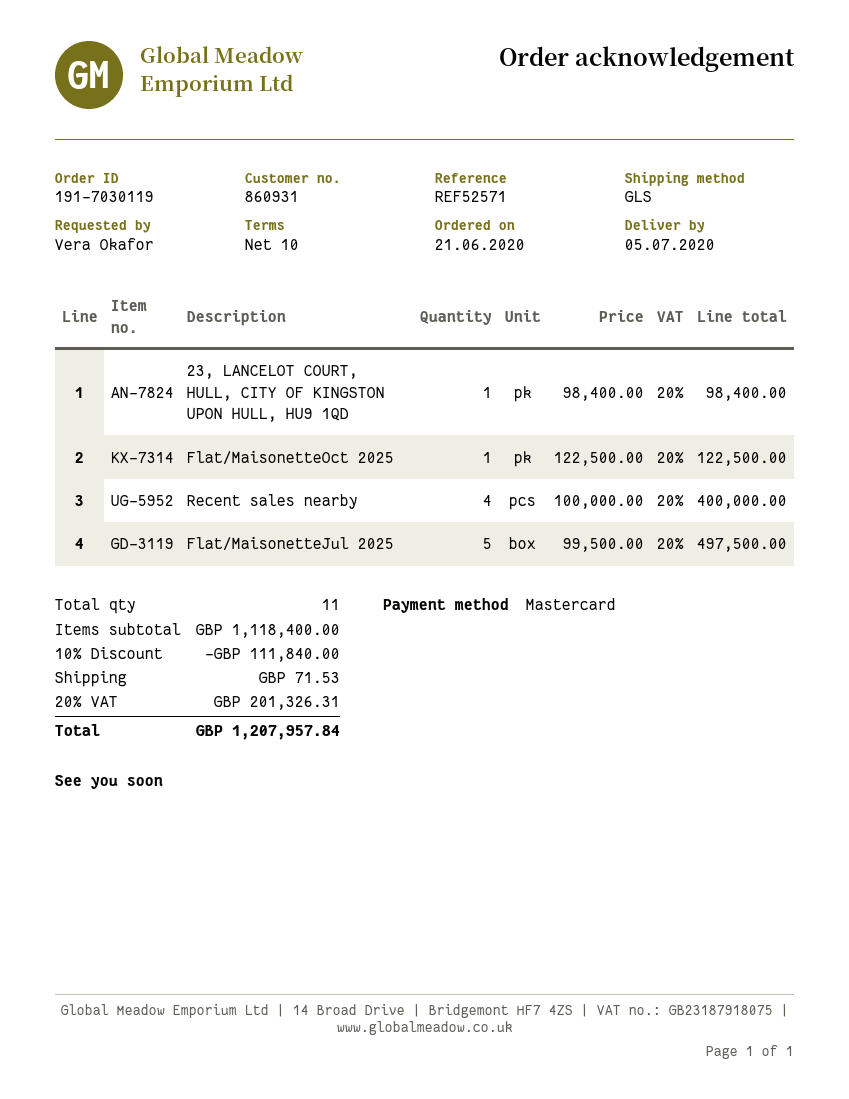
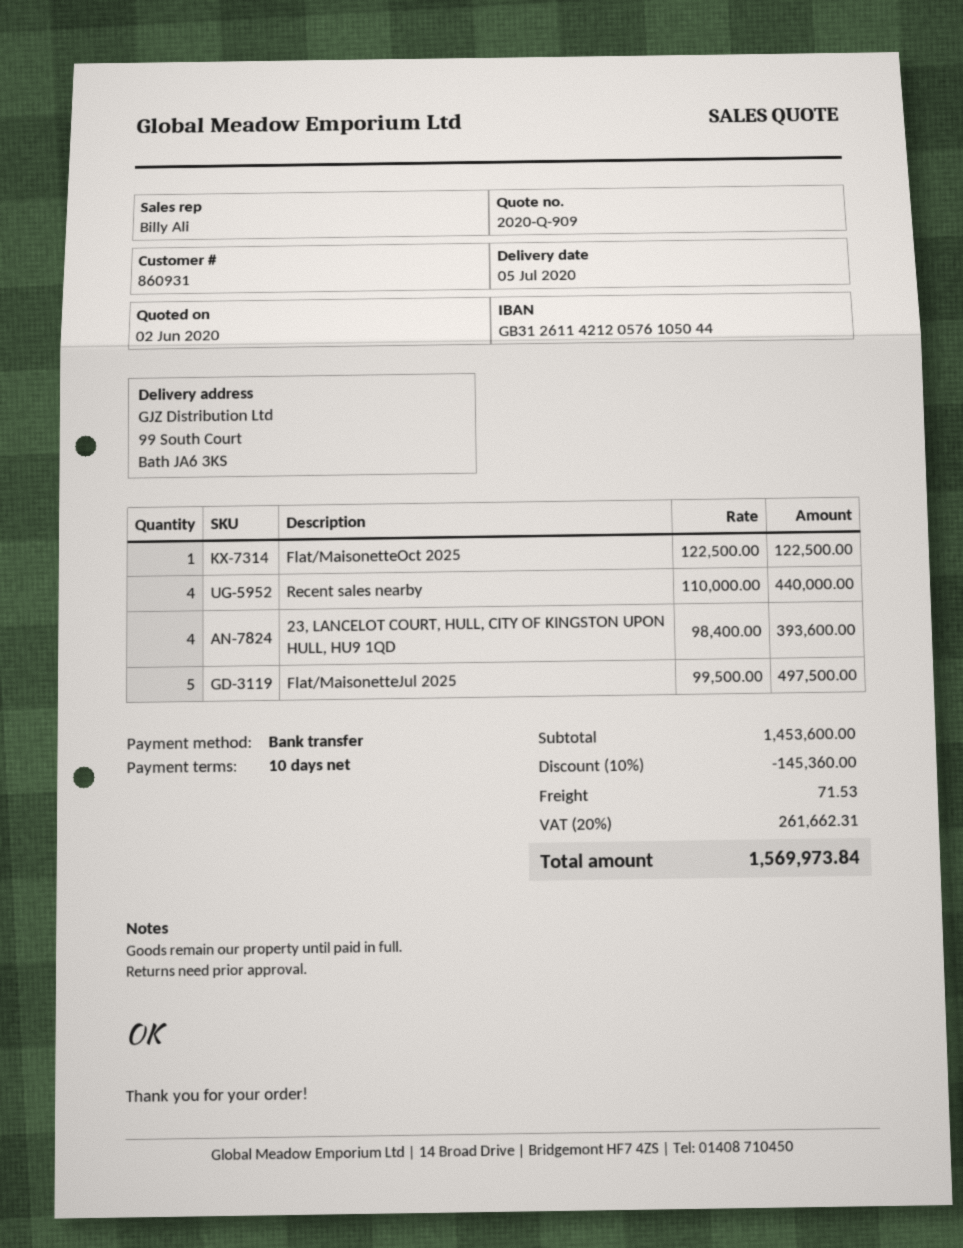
payment method: Mastercard -> bank transfer
23, LANCELOT COURT, HULL, CITY OF KINGSTON UPON HULL, HU9 1QD: 1 x 98400.00 = 98400.00 -> 4 x 98400.00 = 393600.00
Recent sales nearby: 4 x 100000.00 = 400000.00 -> 4 x 110000.00 = 440000.00
subtotal: 1118400.00 -> 1453600.00
discount: 10% = 111840.00 -> 10% = 145360.00
tax: 20% = 201326.31 -> 20% = 261662.31
total: 1207957.84 -> 1569973.84

